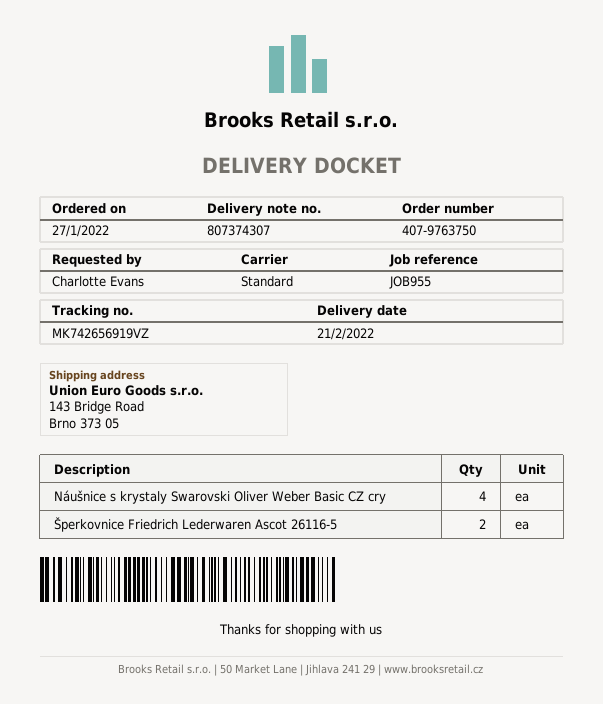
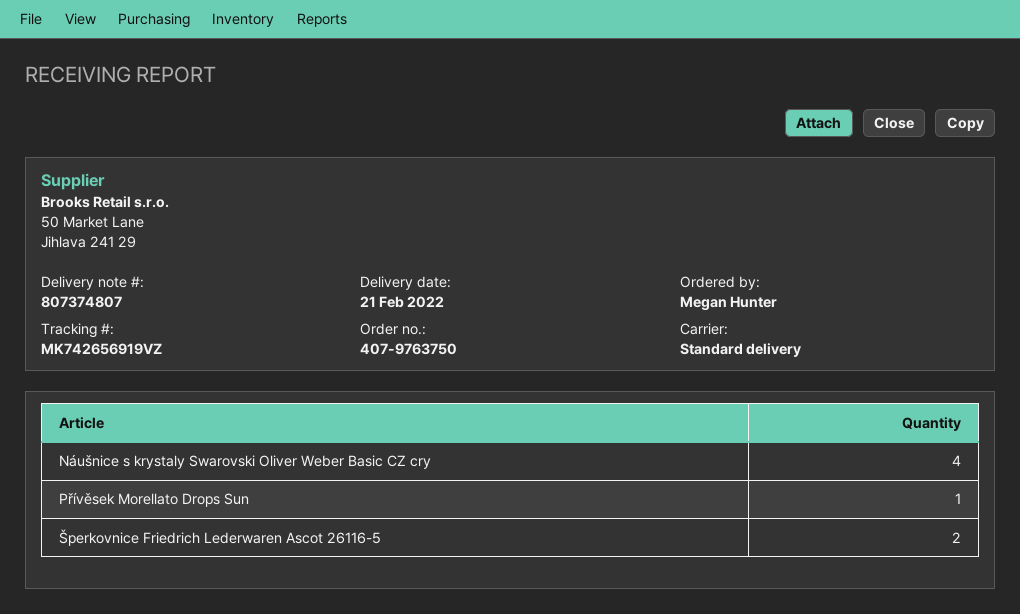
delivery note number: 807374307 -> 807374807
ordered by: Charlotte Evans -> Megan Hunter
Přívěsek Morellato Drops Sun: none -> 1

